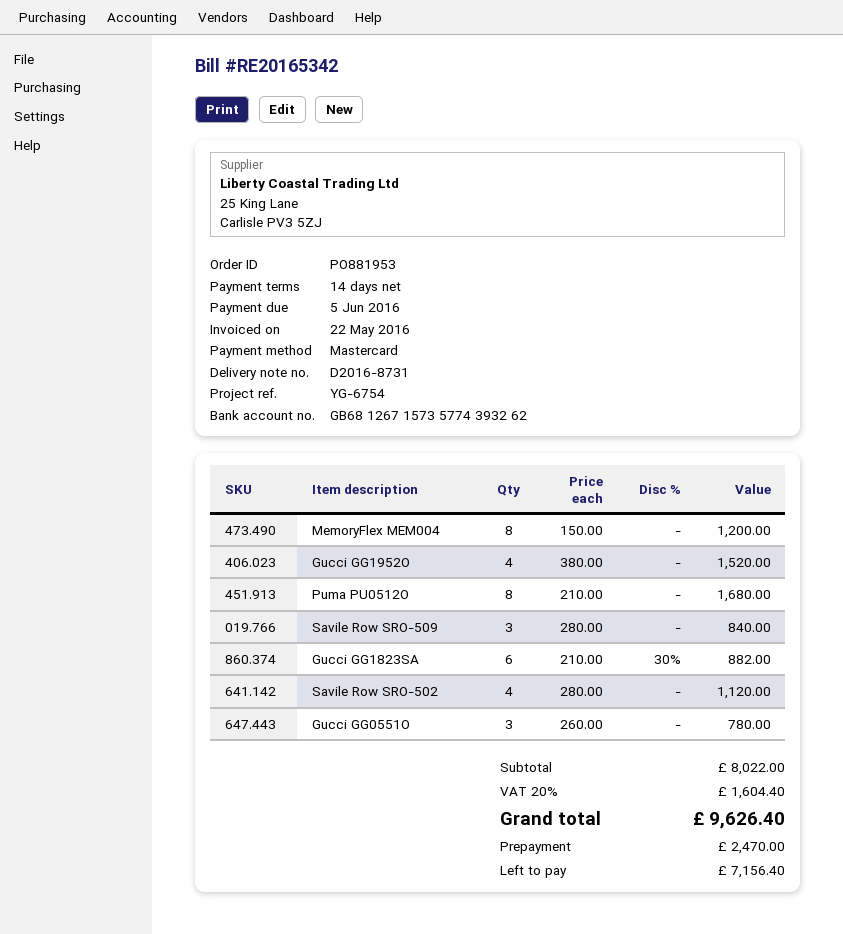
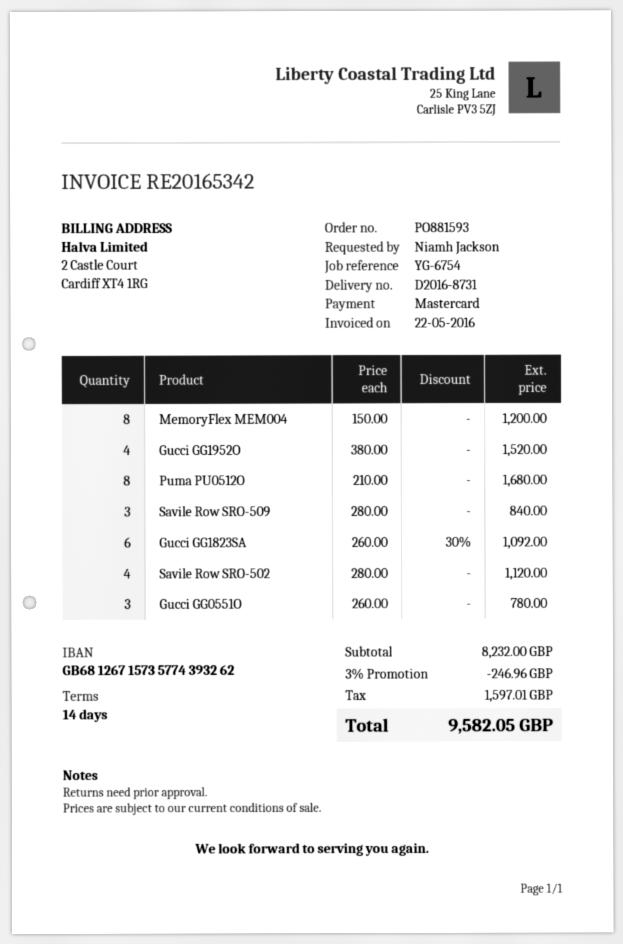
order number: PO881953 -> PO881593
Gucci GG1823SA: 6 x 210.00 - 30% = 882.00 -> 6 x 260.00 - 30% = 1092.00
subtotal: 8022.00 -> 8232.00
discount: none -> 3% = 246.96
tax: 1604.40 -> 1597.01
total: 9626.40 -> 9582.05

